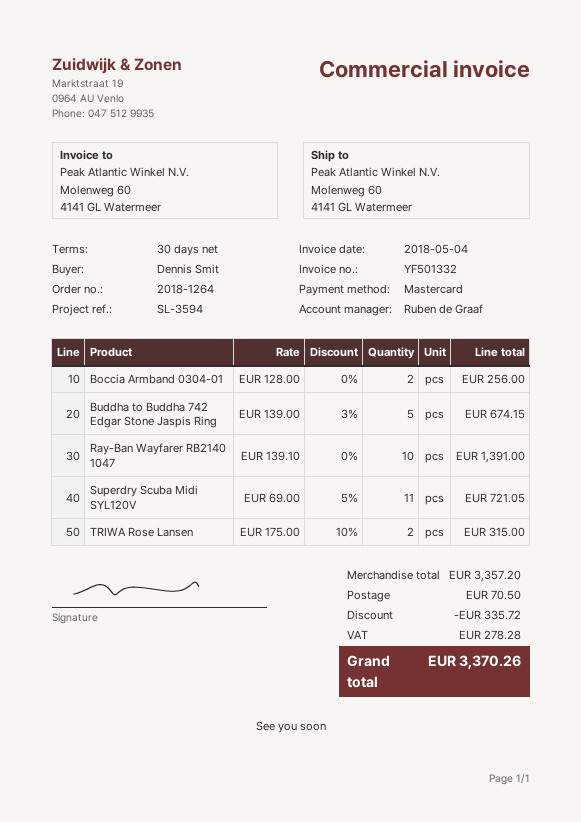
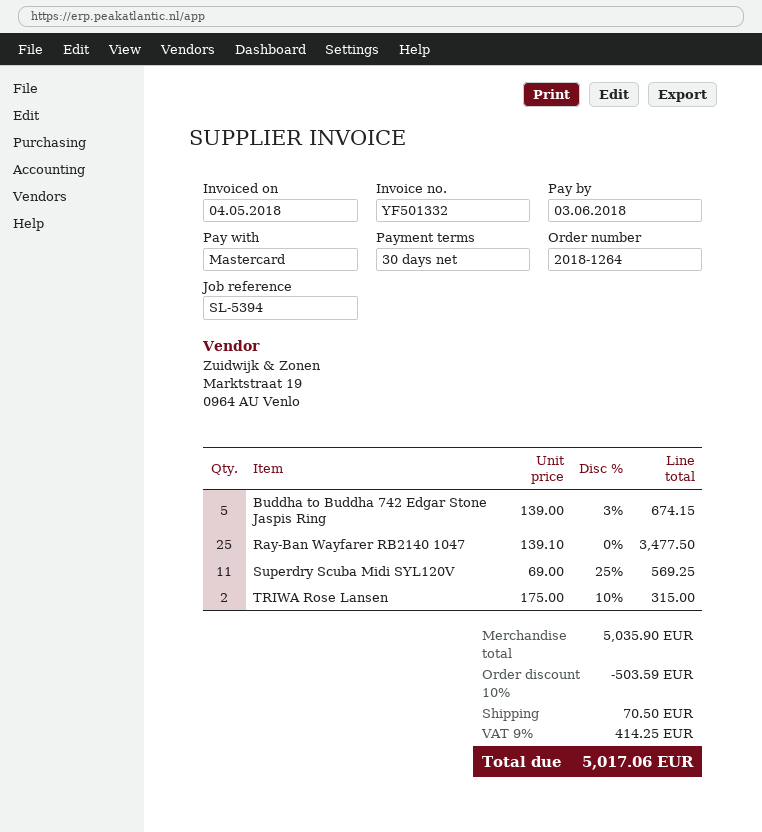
reference: SL-3594 -> SL-5394
Boccia Armband 0304-01: 2 x 128.00 = 256.00 -> none
Ray-Ban Wayfarer RB2140 1047: 10 x 139.10 = 1391.00 -> 25 x 139.10 = 3477.50
Superdry Scuba Midi SYL120V: 11 x 69.00 - 5% = 721.05 -> 11 x 69.00 - 25% = 569.25
subtotal: 3357.20 -> 5035.90
discount: 335.72 -> 503.59
tax: 278.28 -> 414.25
total: 3370.26 -> 5017.06

